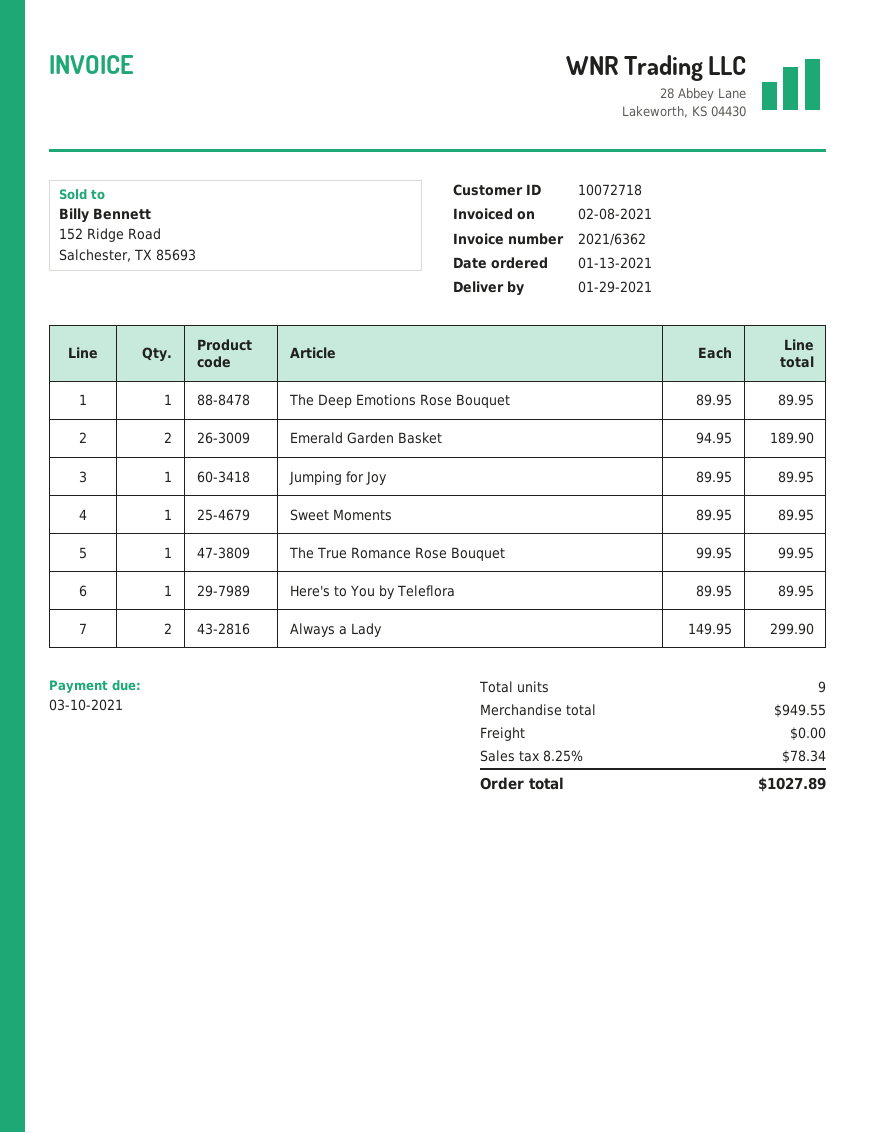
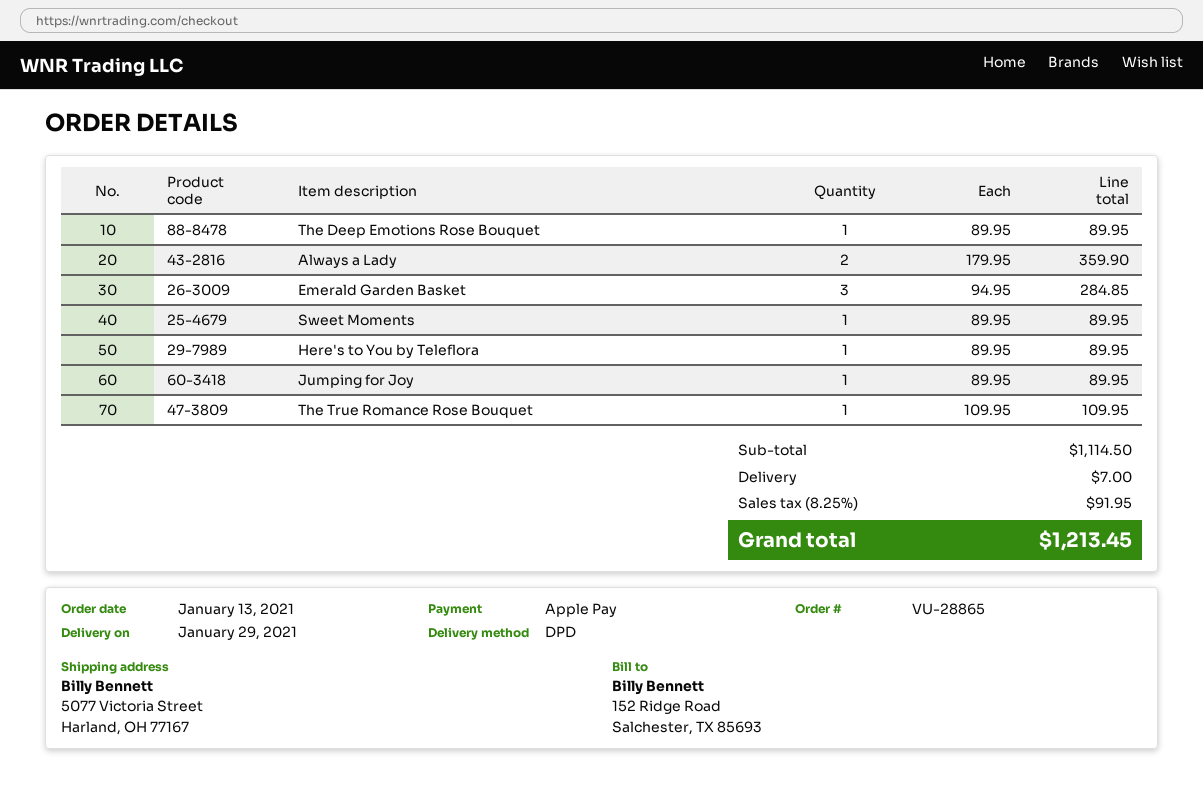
Emerald Garden Basket: 2 x 94.95 = 189.90 -> 3 x 94.95 = 284.85
The True Romance Rose Bouquet: 1 x 99.95 = 99.95 -> 1 x 109.95 = 109.95
Always a Lady: 2 x 149.95 = 299.90 -> 2 x 179.95 = 359.90
subtotal: 949.55 -> 1114.50
shipping: 0.00 -> 7.00
tax: 8.25% = 78.34 -> 8.25% = 91.95
total: 1027.89 -> 1213.45

